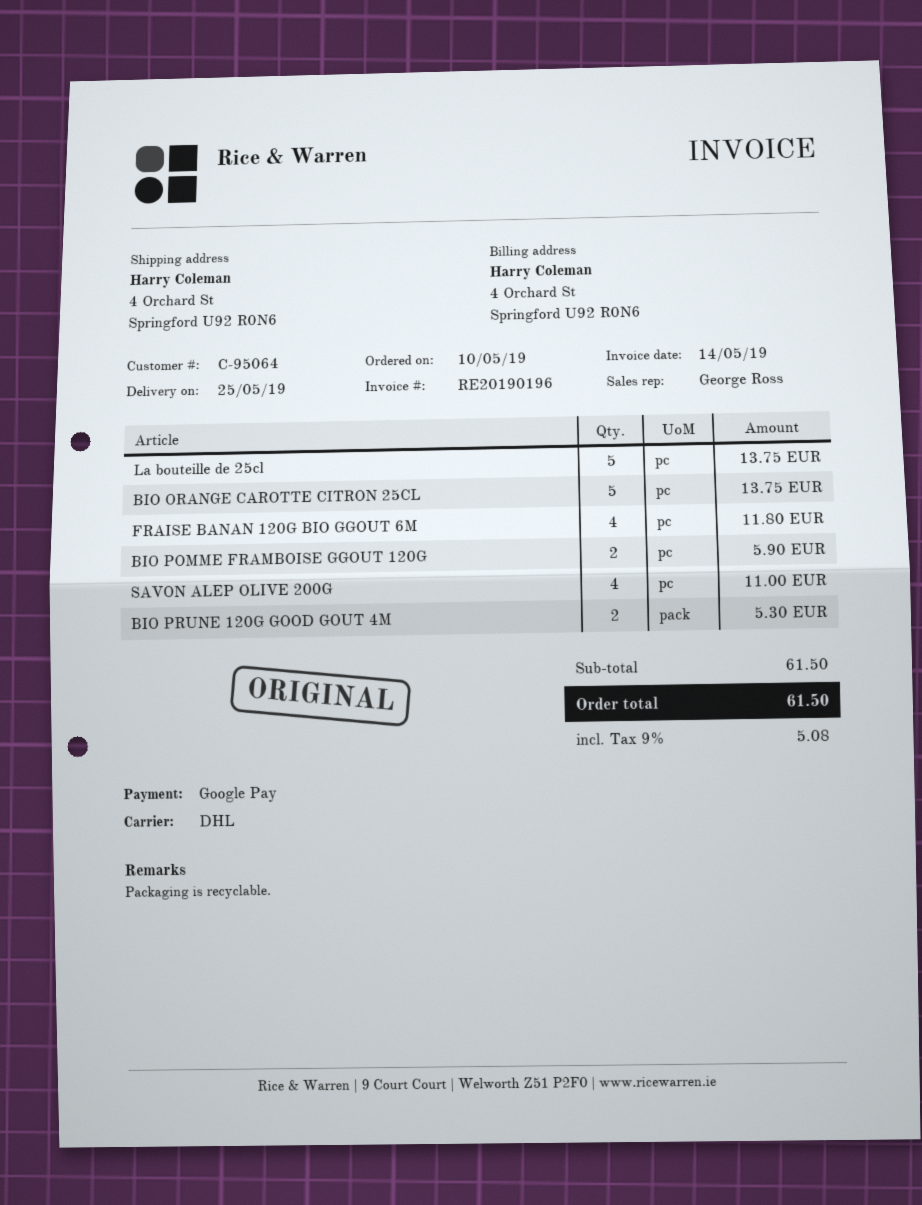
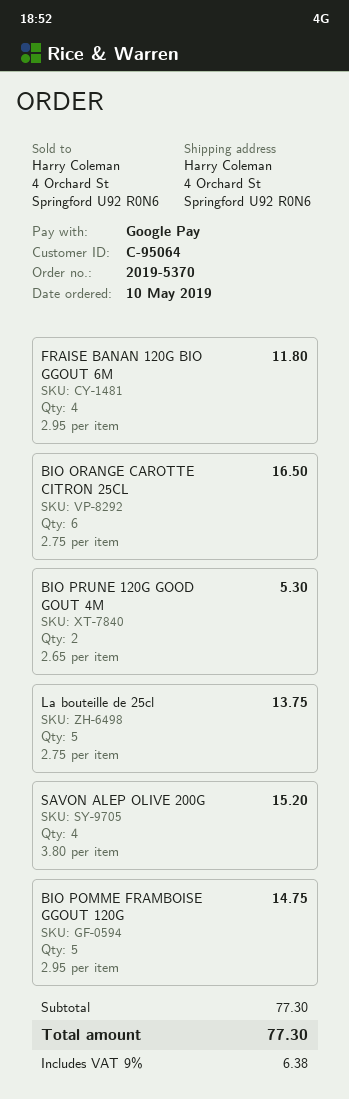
BIO ORANGE CAROTTE CITRON 25CL: 5 for 13.75 -> 6 for 16.50
BIO POMME FRAMBOISE GGOUT 120G: 2 for 5.90 -> 5 for 14.75
SAVON ALEP OLIVE 200G: 4 for 11.00 -> 4 for 15.20
subtotal: 61.50 -> 77.30
tax: 9% = 5.08 -> 9% = 6.38
total: 61.50 -> 77.30

